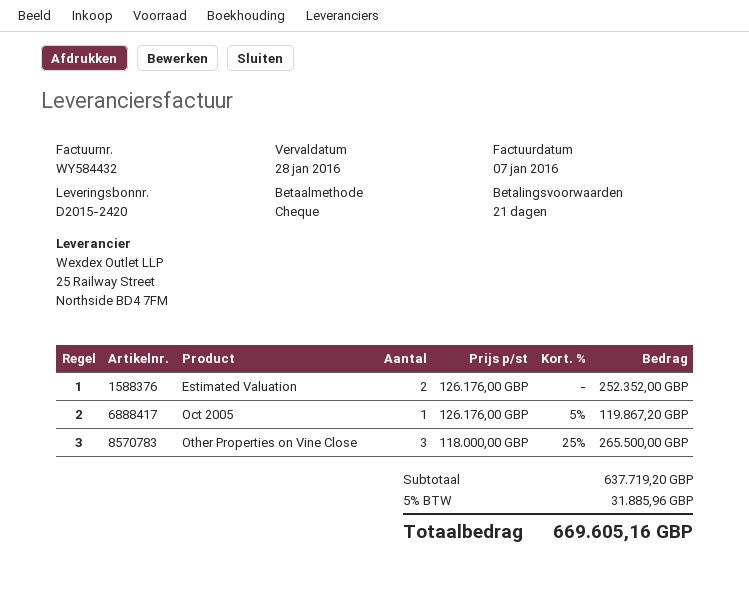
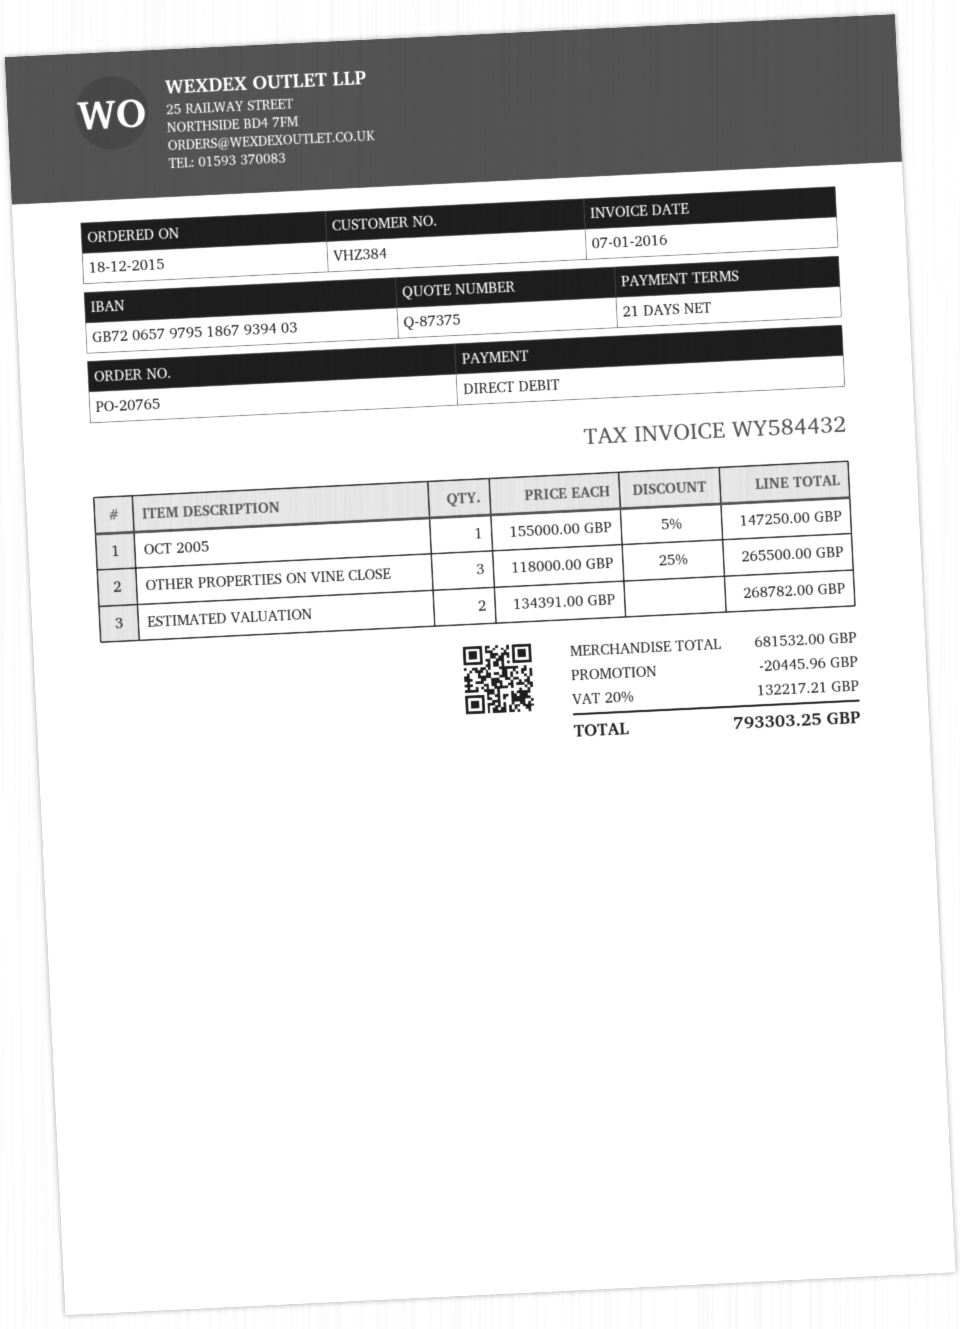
payment method: cheque -> direct debit
Estimated Valuation: 2 x 126176.00 = 252352.00 -> 2 x 134391.00 = 268782.00
Oct 2005: 1 x 126176.00 - 5% = 119867.20 -> 1 x 155000.00 - 5% = 147250.00
subtotal: 637719.20 -> 681532.00
discount: none -> 20445.96
tax: 5% = 31885.96 -> 20% = 132217.21
total: 669605.16 -> 793303.25

